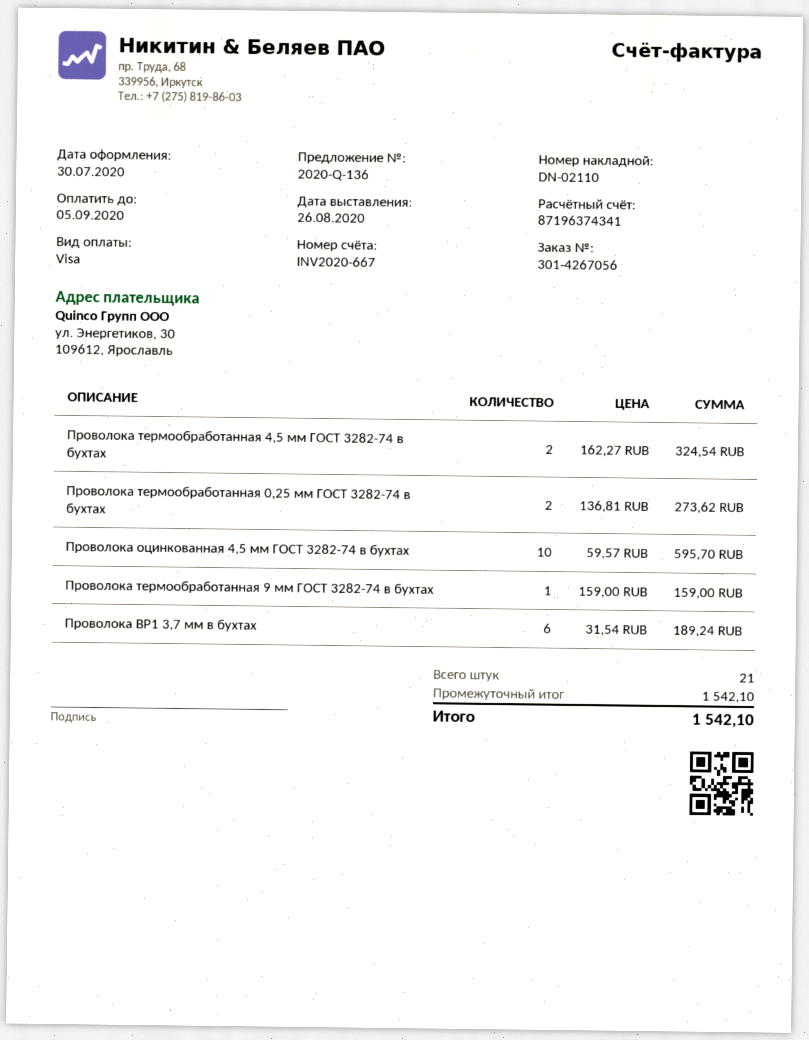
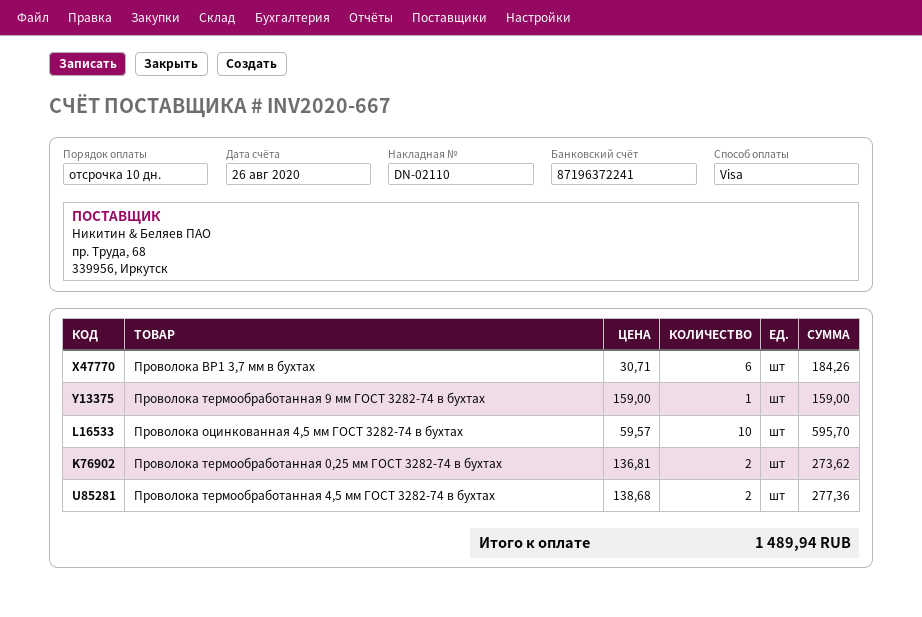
bank account: 87196374341 -> 87196372241
Проволока термообработанная 4,5 мм ГОСТ 3282-74 в бухтах: 2 x 162.27 = 324.54 -> 2 x 138.68 = 277.36
Проволока ВР1 3,7 мм в бухтах: 6 x 31.54 = 189.24 -> 6 x 30.71 = 184.26
total: 1542.10 -> 1489.94

